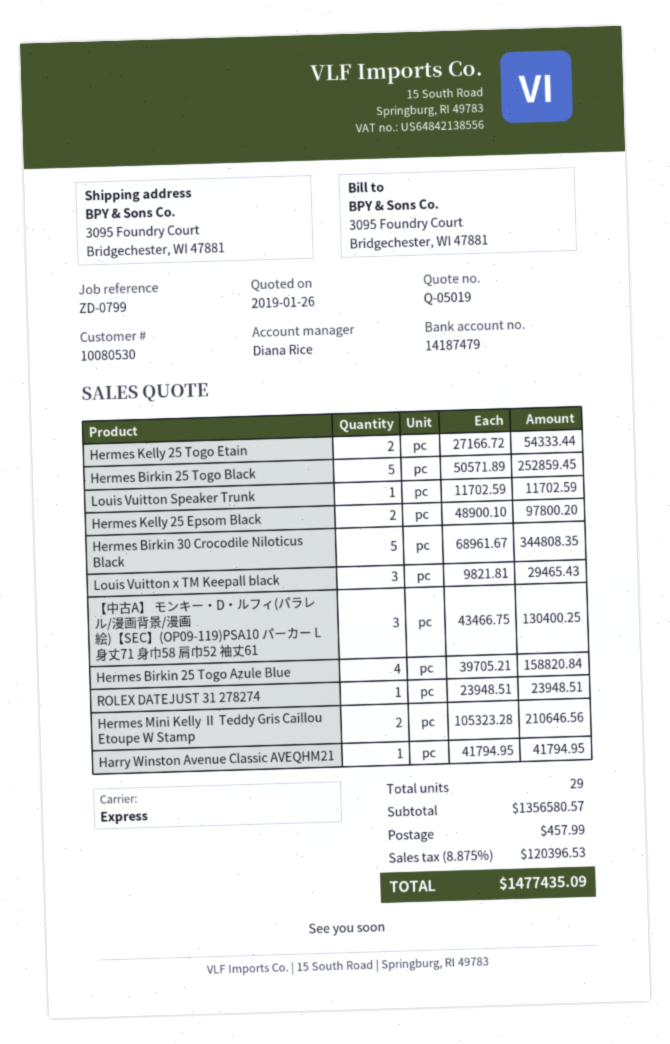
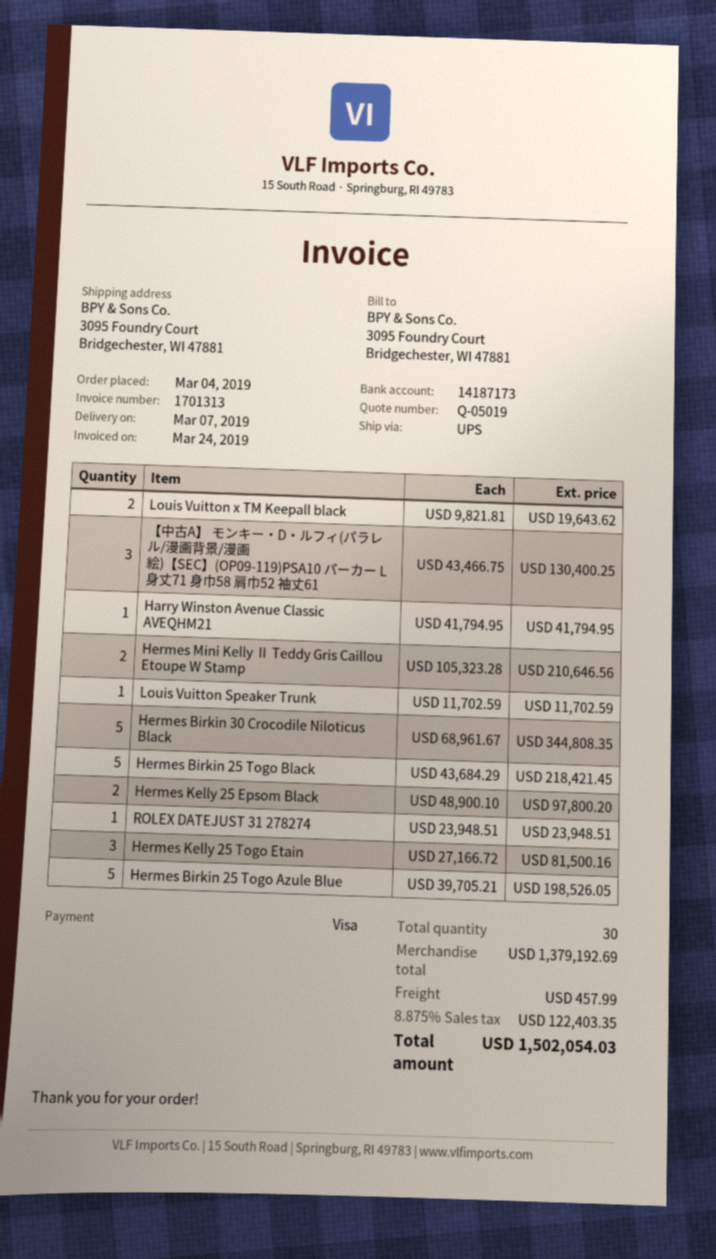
bank account: 14187479 -> 14187173
shipping method: express -> UPS
Hermes Kelly 25 Togo Etain: 2 x 27166.72 = 54333.44 -> 3 x 27166.72 = 81500.16
Hermes Birkin 25 Togo Black: 5 x 50571.89 = 252859.45 -> 5 x 43684.29 = 218421.45
Louis Vuitton x TM Keepall black: 3 x 9821.81 = 29465.43 -> 2 x 9821.81 = 19643.62
Hermes Birkin 25 Togo Azule Blue: 4 x 39705.21 = 158820.84 -> 5 x 39705.21 = 198526.05
total quantity: 29 -> 30
subtotal: 1356580.57 -> 1379192.69
tax: 8.875% = 120396.53 -> 8.875% = 122403.35
total: 1477435.09 -> 1502054.03

